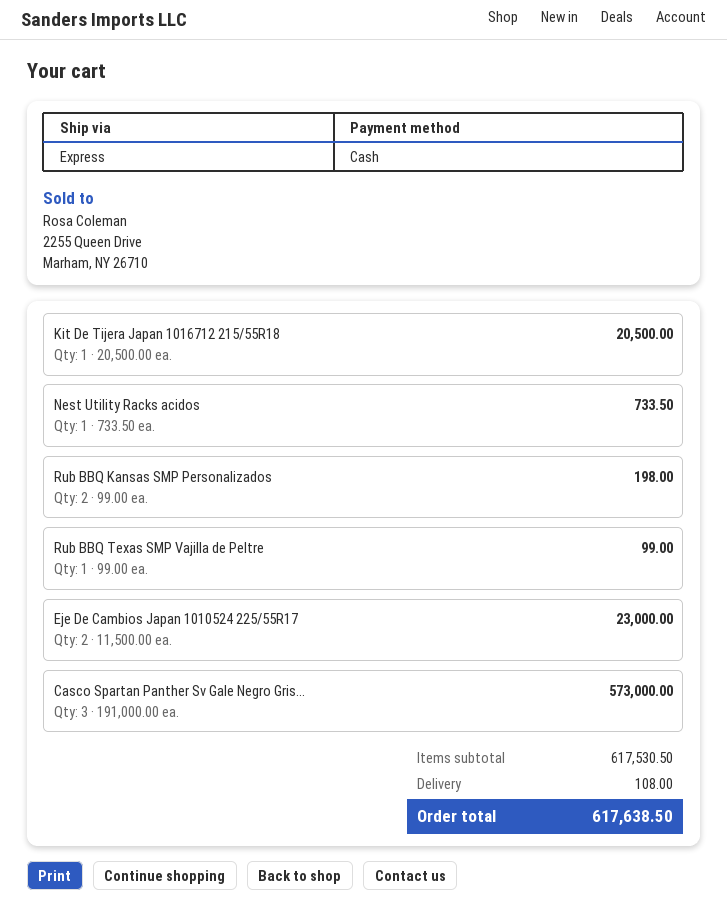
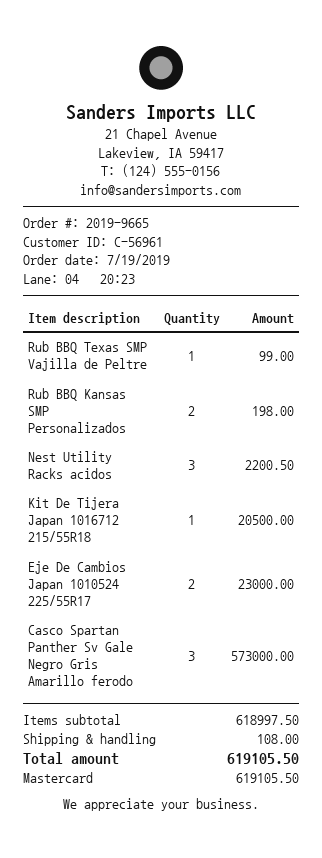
payment method: cash -> Mastercard
Nest Utility Racks acidos: 1 for 733.50 -> 3 for 2200.50
subtotal: 617530.50 -> 618997.50
total: 617638.50 -> 619105.50

